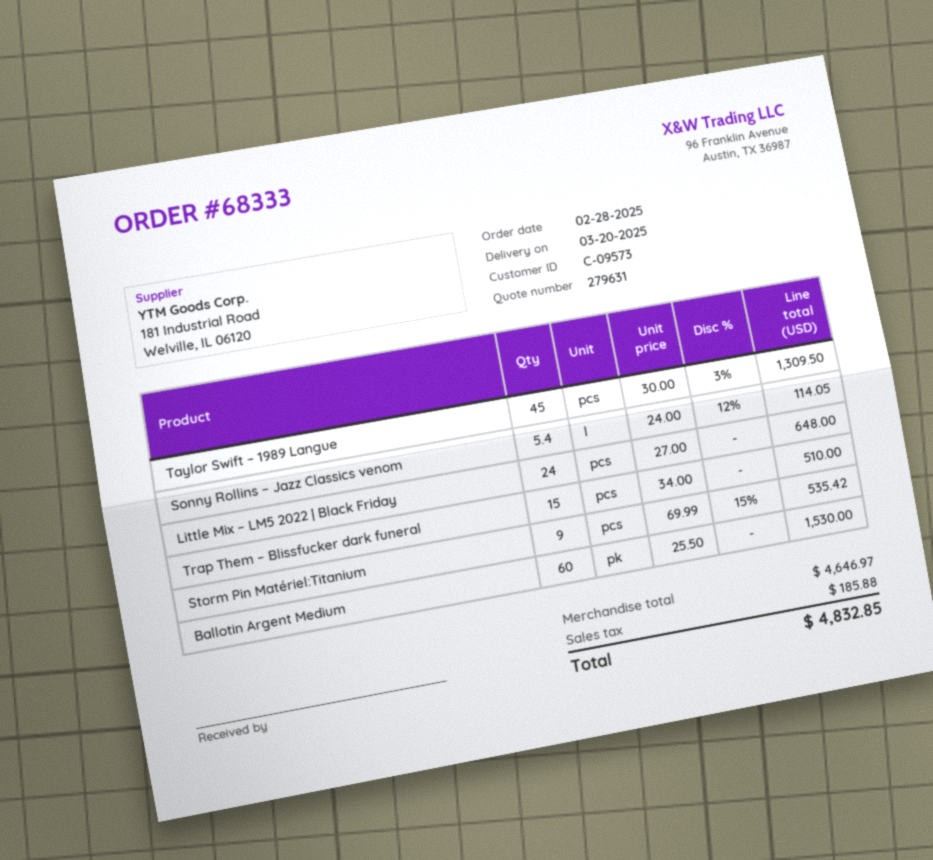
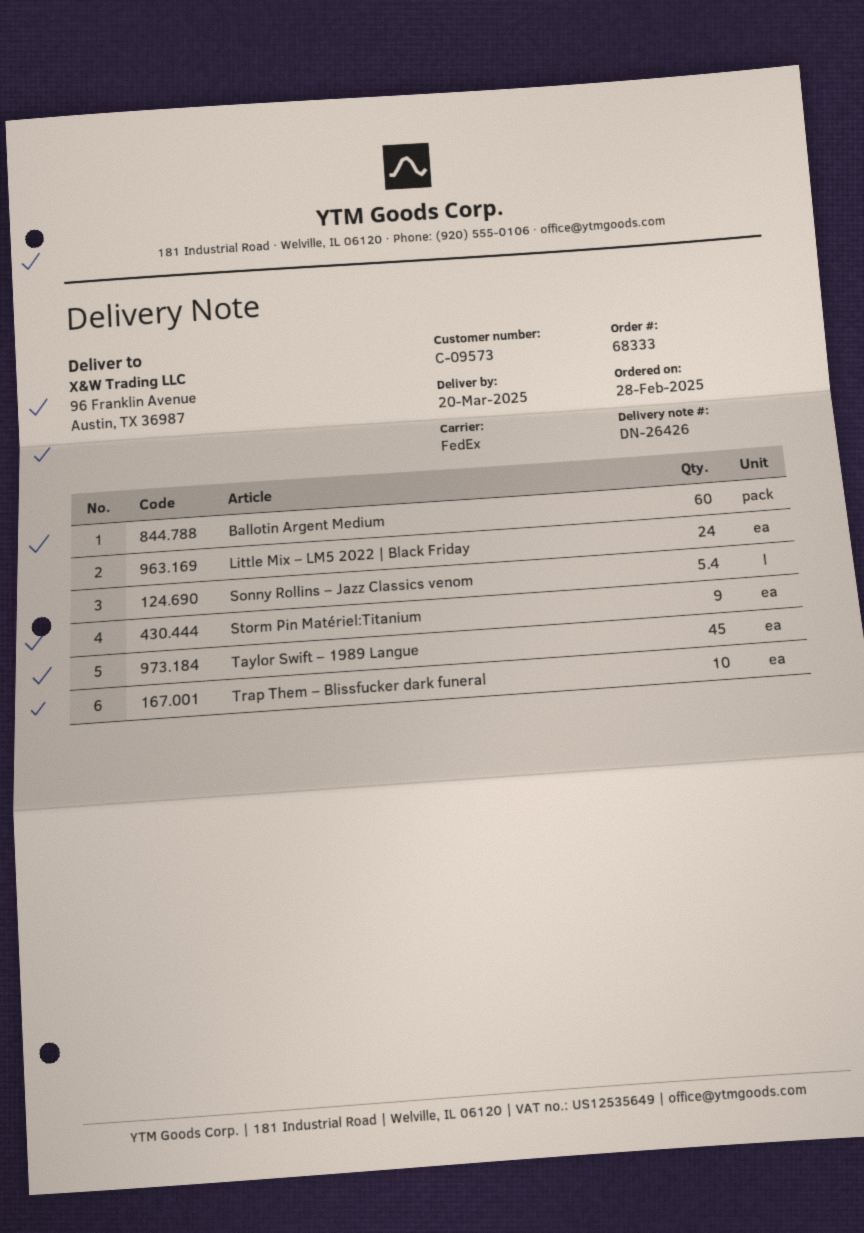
Trap Them – Blissfucker dark funeral: 15 -> 10

